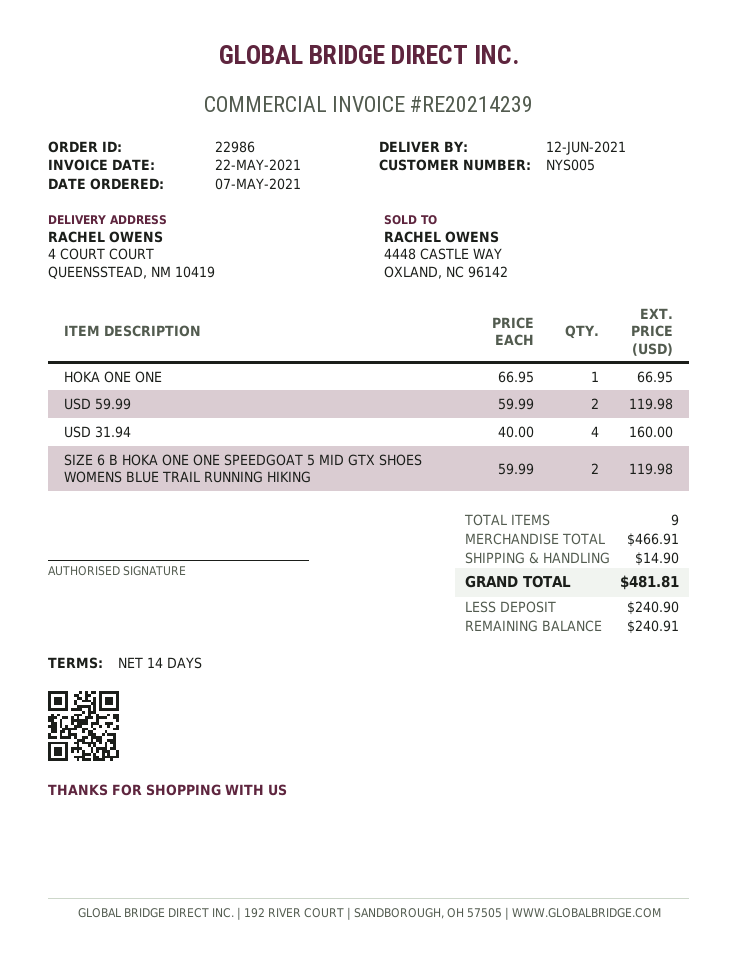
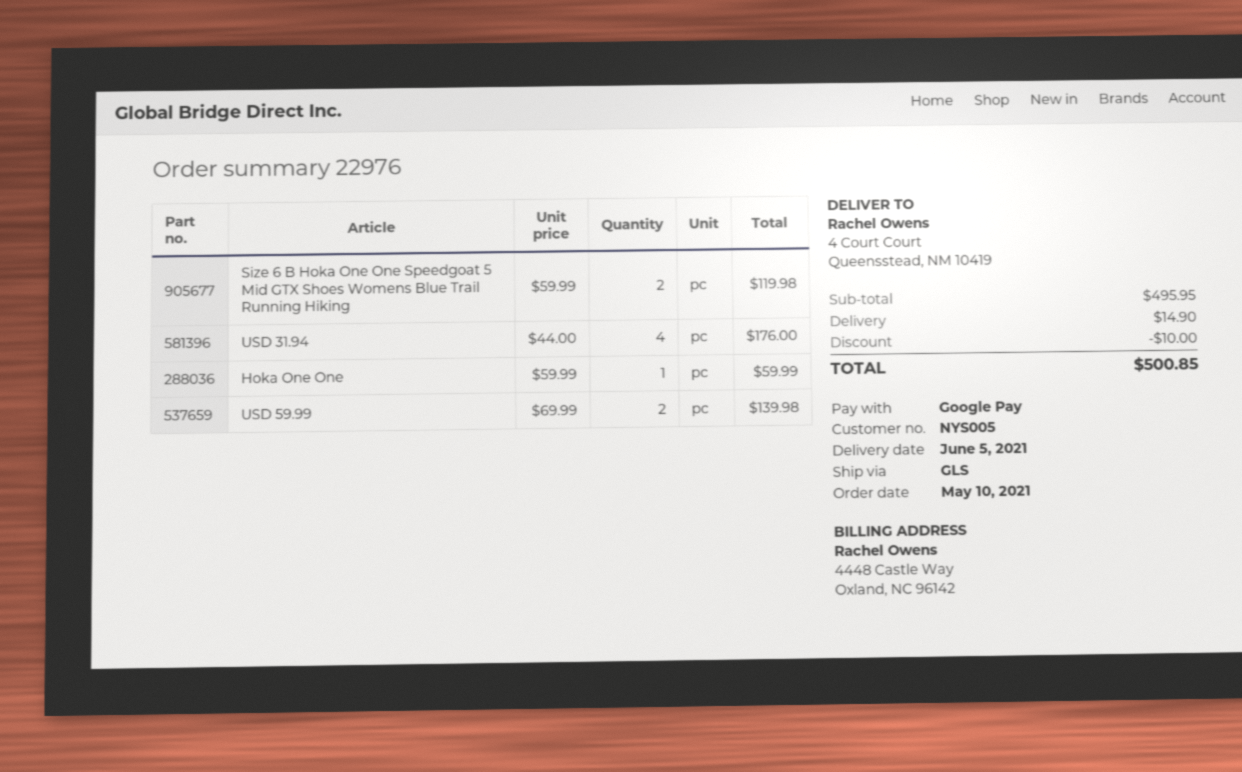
order number: 22986 -> 22976
order date: 2021-05-07 -> 2021-05-10
delivery date: 2021-06-12 -> 2021-06-05
HOKA ONE ONE: 1 x 66.95 = 66.95 -> 1 x 59.99 = 59.99
USD 59.99: 2 x 59.99 = 119.98 -> 2 x 69.99 = 139.98
USD 31.94: 4 x 40.00 = 160.00 -> 4 x 44.00 = 176.00
subtotal: 466.91 -> 495.95
discount: none -> 10.00
total: 481.81 -> 500.85

